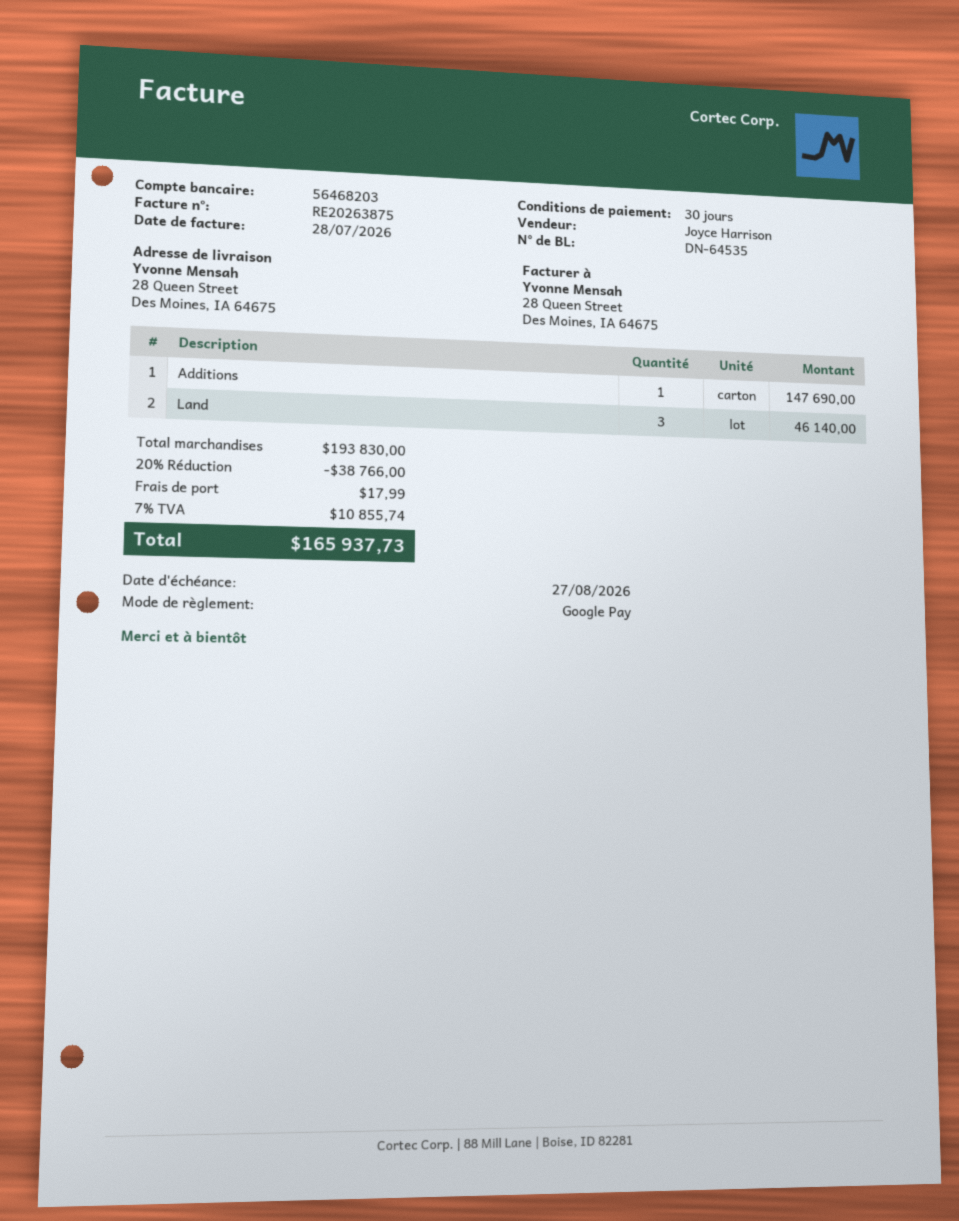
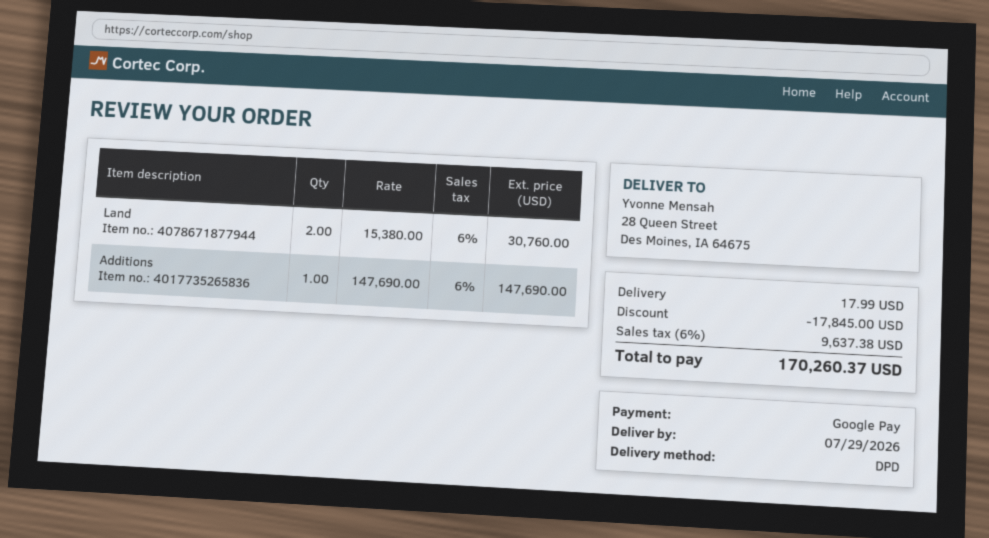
Land: 3 for 46140.00 -> 2 for 30760.00
discount: 38766.00 -> 17845.00
tax: 7% = 10855.74 -> 6% = 9637.38
total: 165937.73 -> 170260.37

